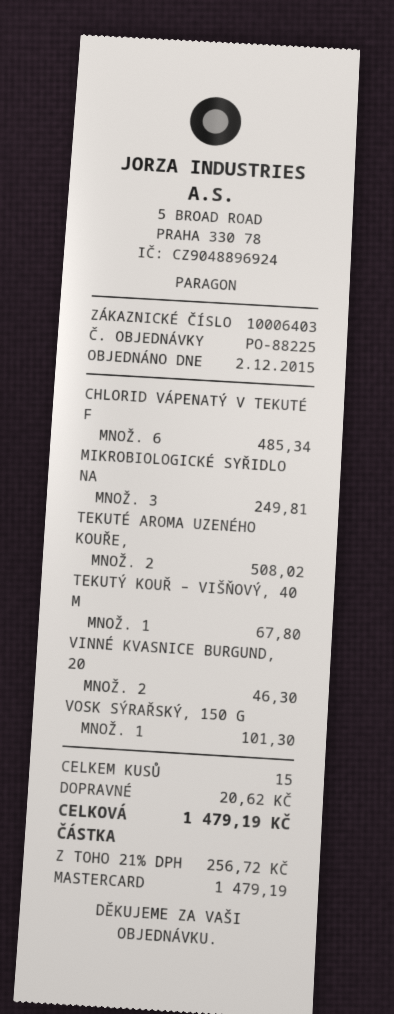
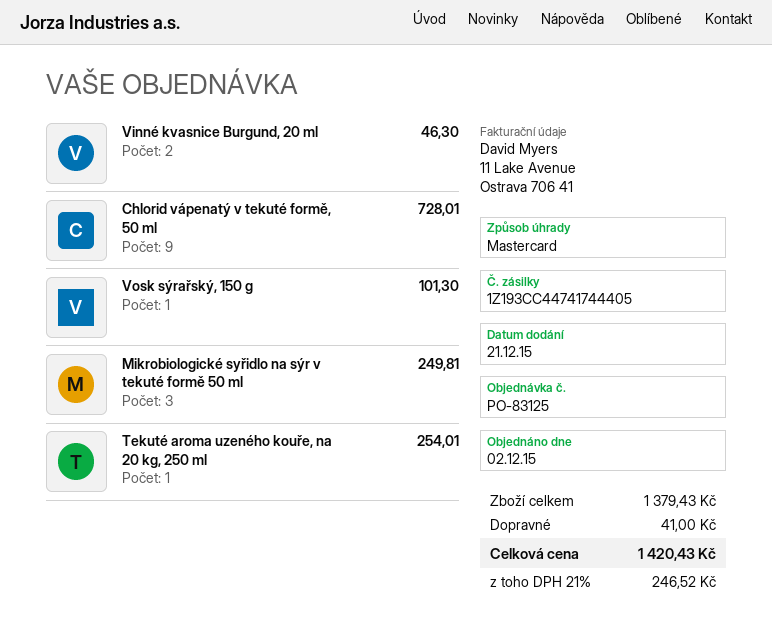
order number: PO-88225 -> PO-83125
CHLORID VÁPENATÝ V TEKUTÉ F: 6 for 485.34 -> 9 for 728.01
TEKUTÉ AROMA UZENÉHO KOUŘE,: 2 for 508.02 -> 1 for 254.01
TEKUTÝ KOUŘ – VIŠŇOVÝ, 40 M: 1 for 67.80 -> none
shipping: 20.62 -> 41.00
tax: 21% = 256.72 -> 21% = 246.52
total: 1479.19 -> 1420.43

